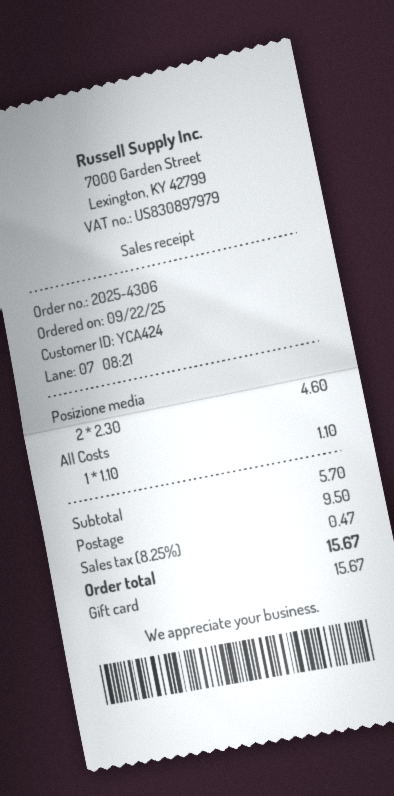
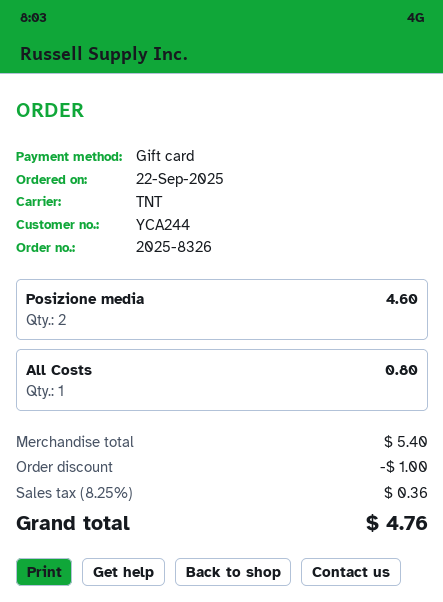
order number: 2025-4306 -> 2025-8326
customer number: YCA424 -> YCA244
All Costs: 1 for 1.10 -> 1 for 0.80
subtotal: 5.70 -> 5.40
discount: none -> 1.00
shipping: 9.50 -> none
tax: 8.25% = 0.47 -> 8.25% = 0.36
total: 15.67 -> 4.76

